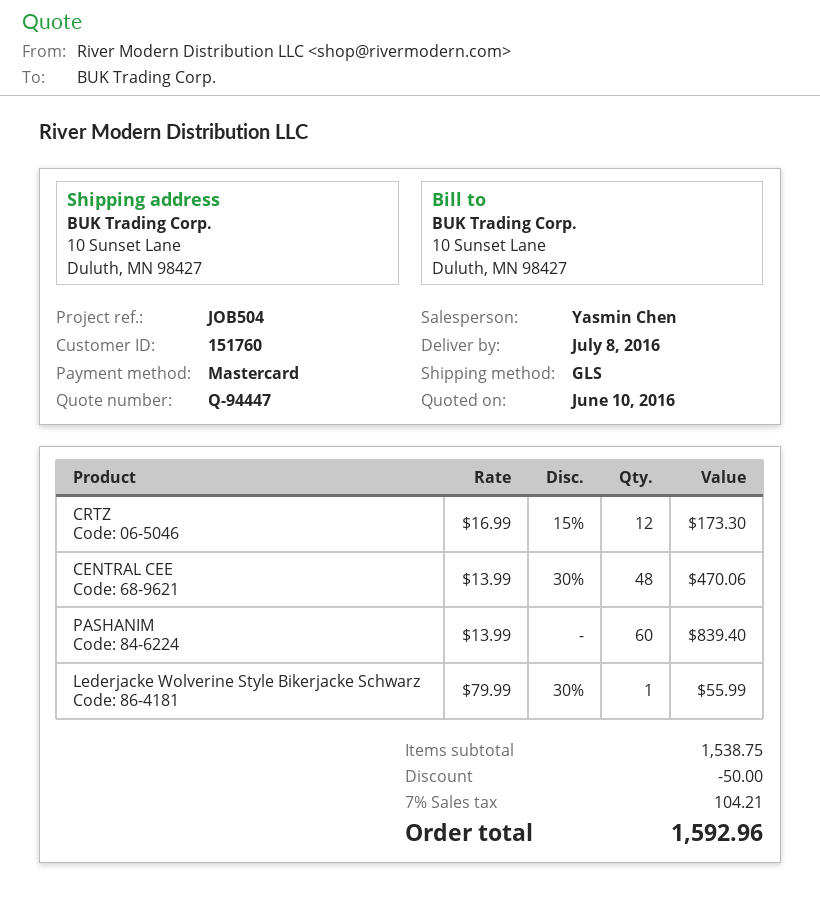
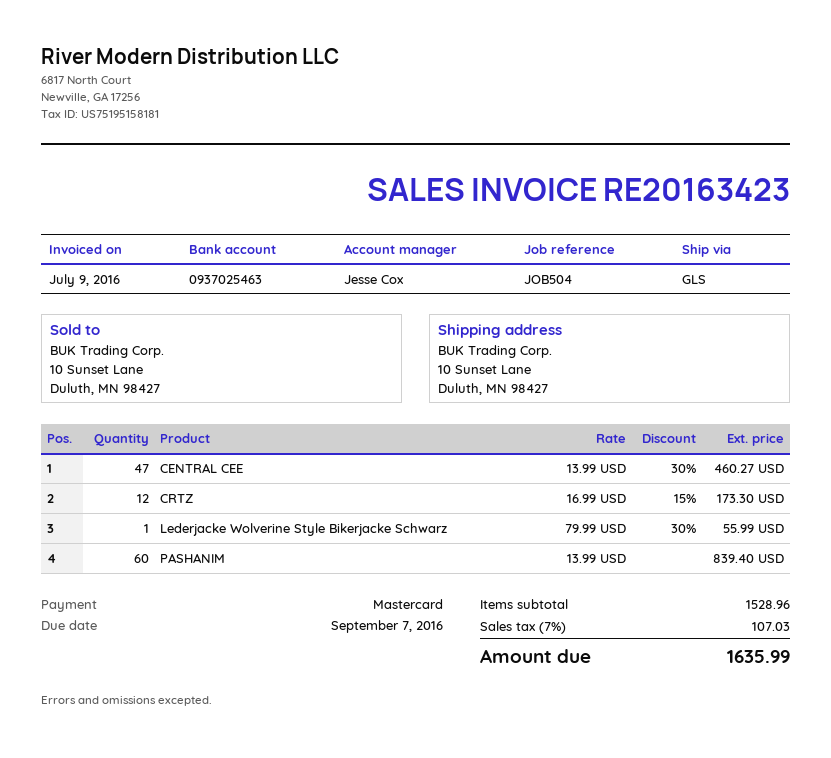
sales rep: Yasmin Chen -> Jesse Cox
CENTRAL CEE: 48 x 13.99 - 30% = 470.06 -> 47 x 13.99 - 30% = 460.27
subtotal: 1538.75 -> 1528.96
discount: 50.00 -> none
tax: 7% = 104.21 -> 7% = 107.03
total: 1592.96 -> 1635.99

